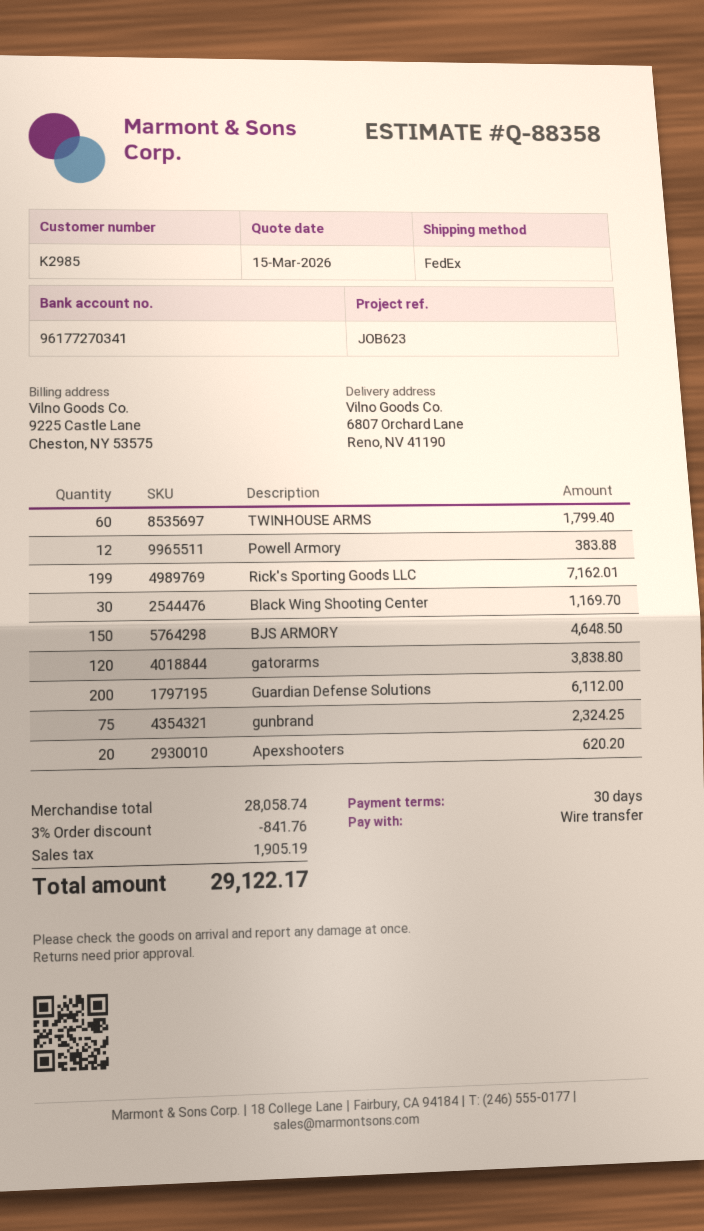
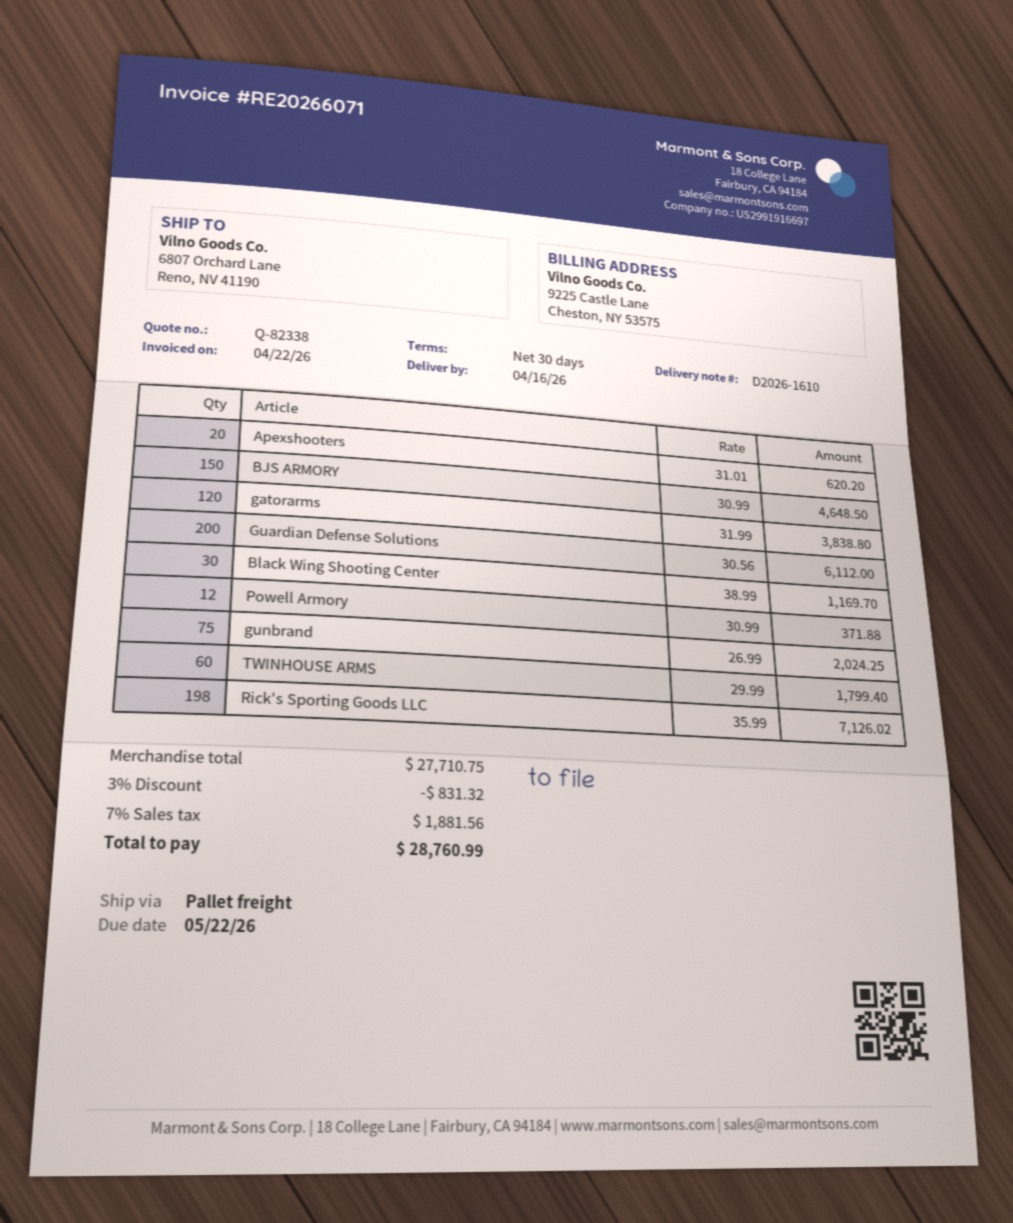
quote number: Q-88358 -> Q-82338
shipping method: FedEx -> pallet freight
Powell Armory: 12 for 383.88 -> 12 for 371.88
Rick's Sporting Goods LLC: 199 for 7162.01 -> 198 for 7126.02
gunbrand: 75 for 2324.25 -> 75 for 2024.25
subtotal: 28058.74 -> 27710.75
discount: 3% = 841.76 -> 3% = 831.32
tax: 1905.19 -> 1881.56
total: 29122.17 -> 28760.99

